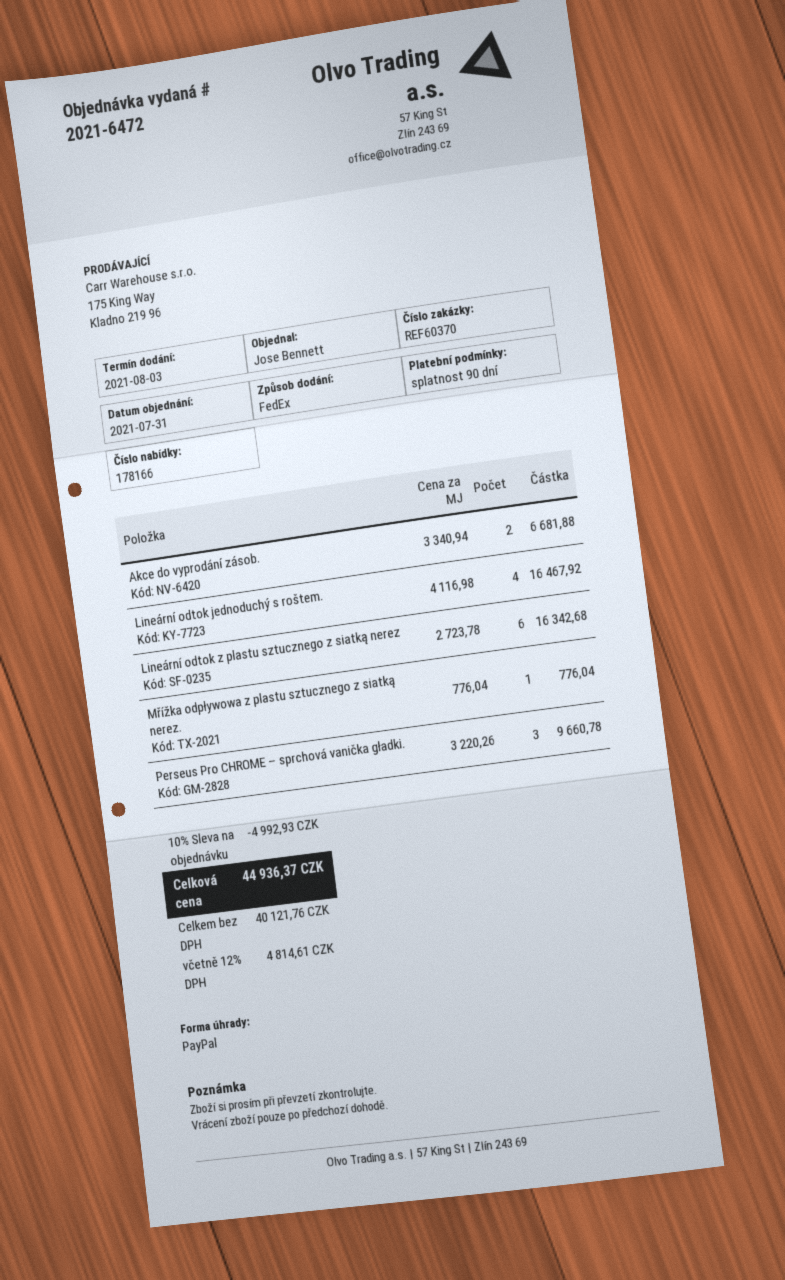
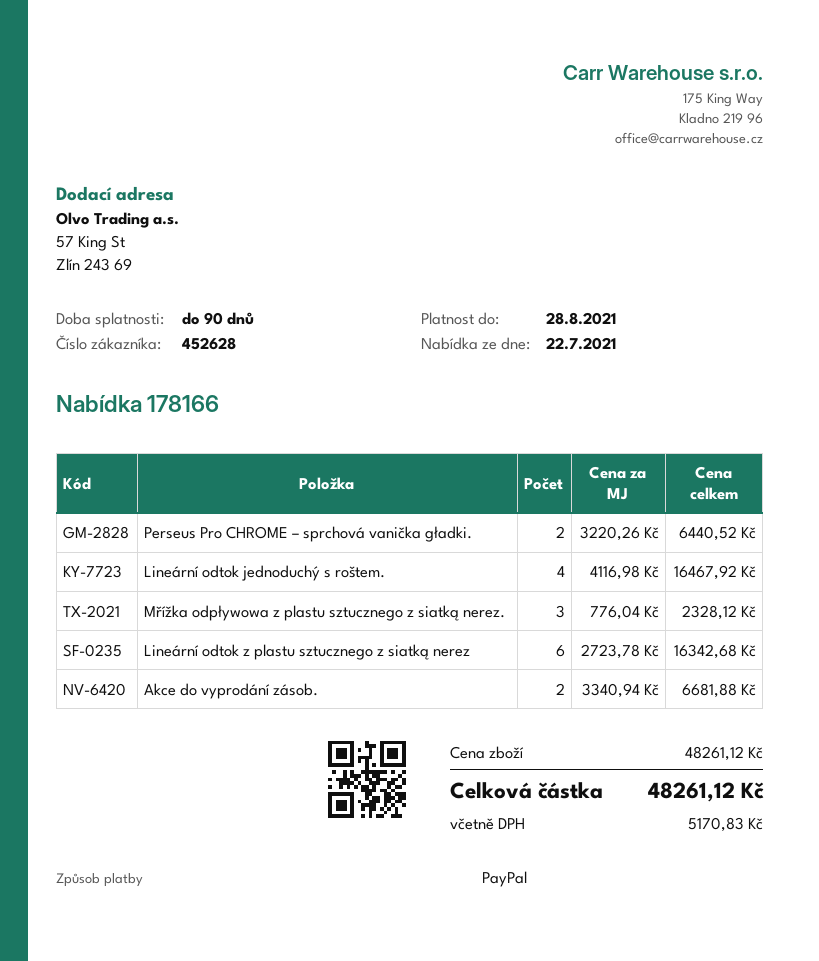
Mřížka odpływowa z plastu sztucznego z siatką nerez.: 1 x 776.04 = 776.04 -> 3 x 776.04 = 2328.12
Perseus Pro CHROME – sprchová vanička gładki.: 3 x 3220.26 = 9660.78 -> 2 x 3220.26 = 6440.52
discount: 10% = 4992.93 -> none
tax: 4814.61 -> 5170.83
total: 44936.37 -> 48261.12

